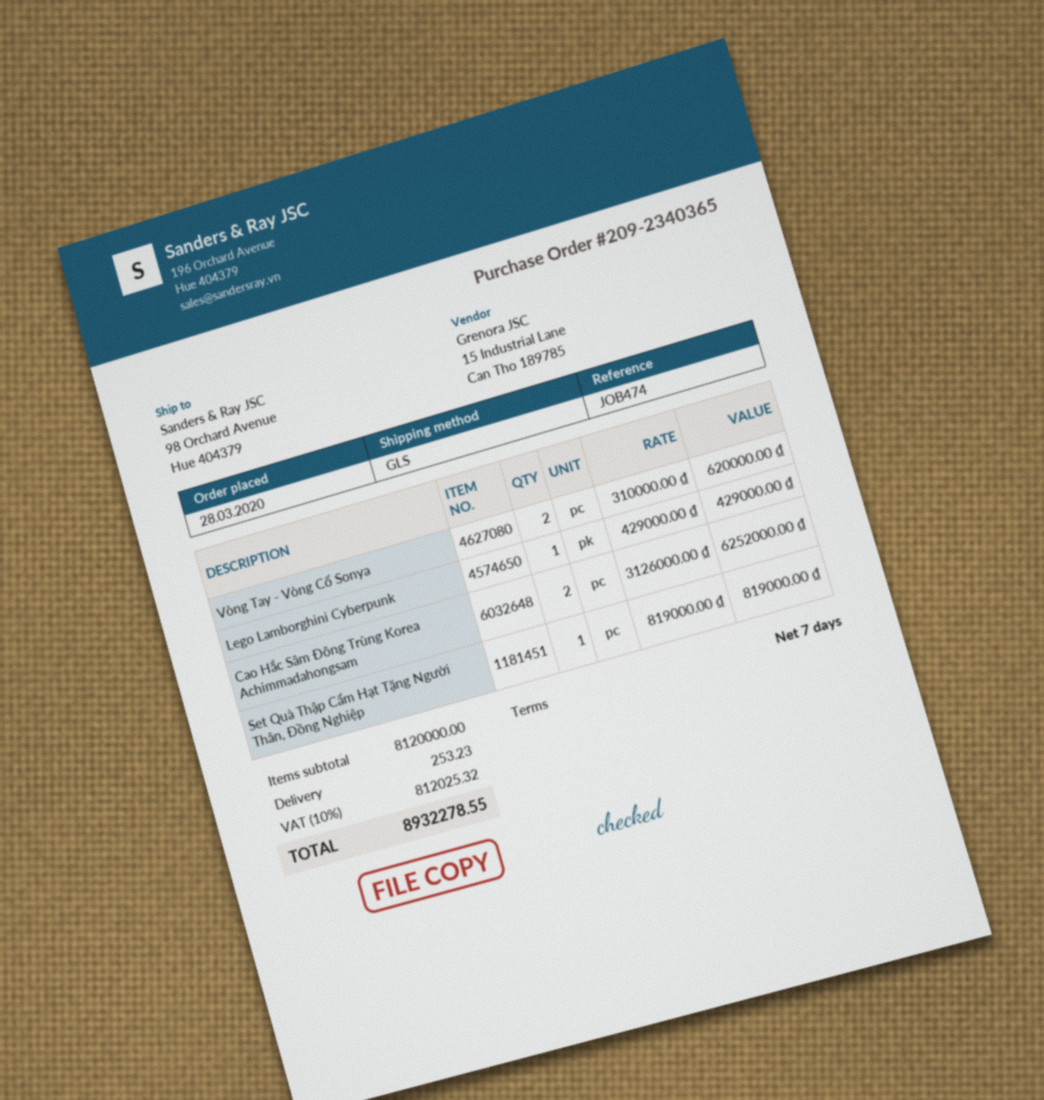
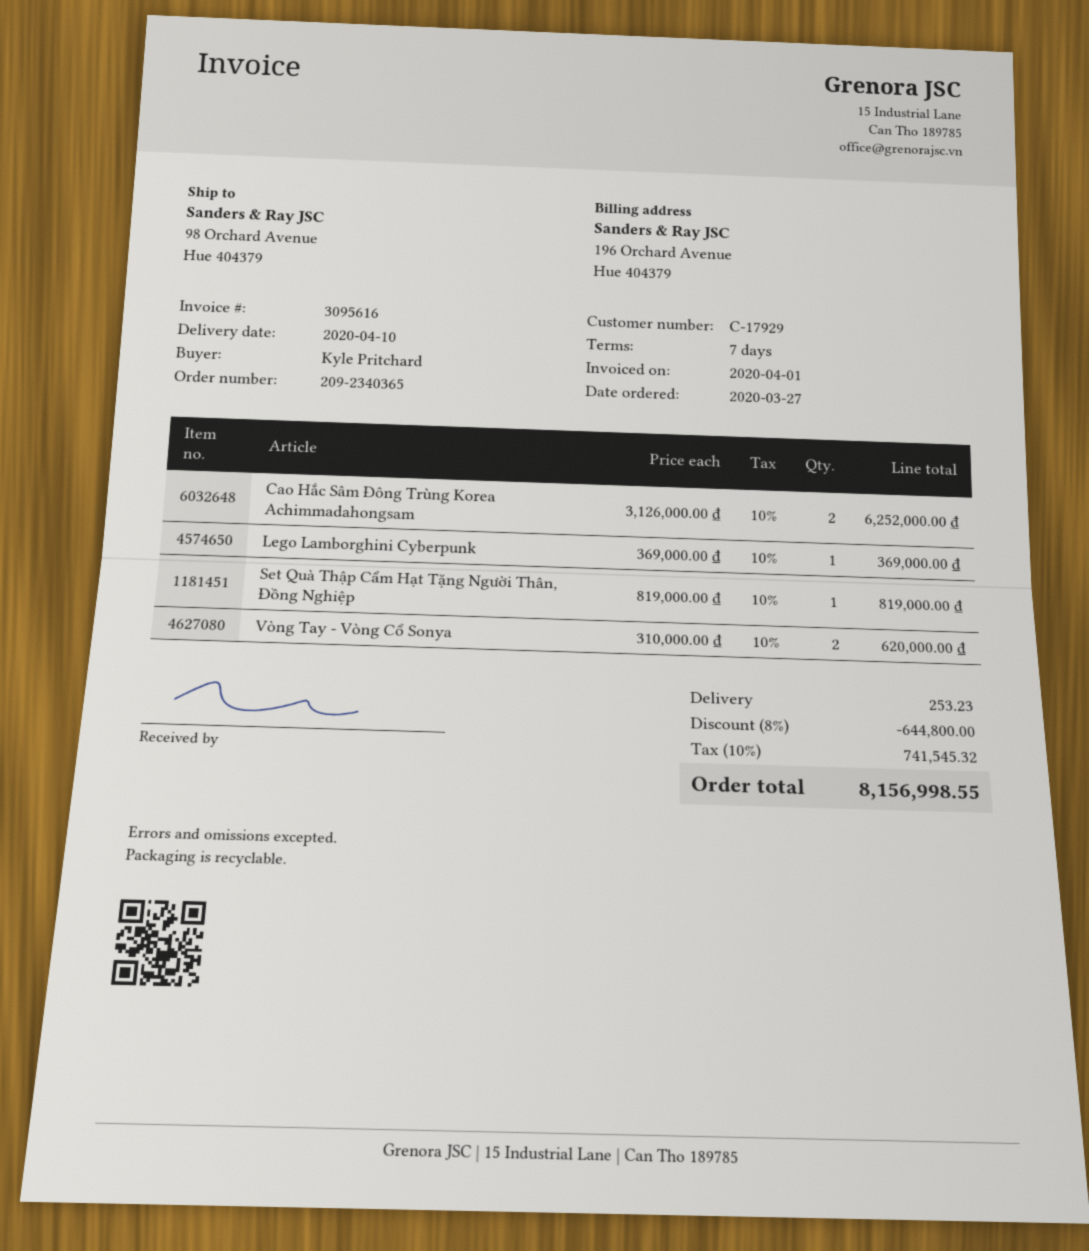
order date: 2020-03-28 -> 2020-03-27
Lego Lamborghini Cyberpunk: 1 x 429000.00 = 429000.00 -> 1 x 369000.00 = 369000.00
discount: none -> 8% = 644800.00
tax: 10% = 812025.32 -> 10% = 741545.32
total: 8932278.55 -> 8156998.55

